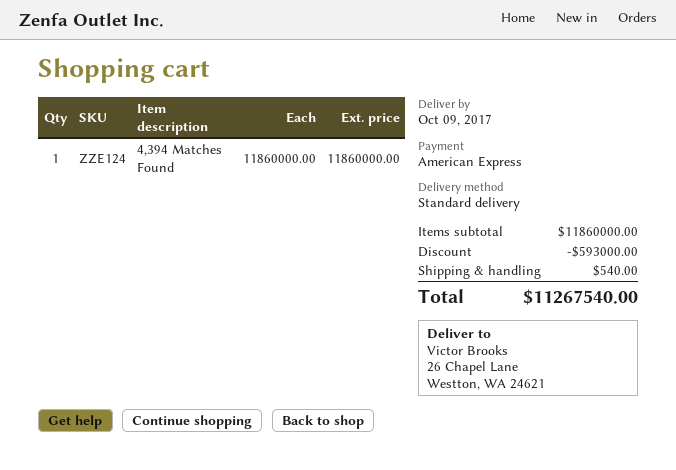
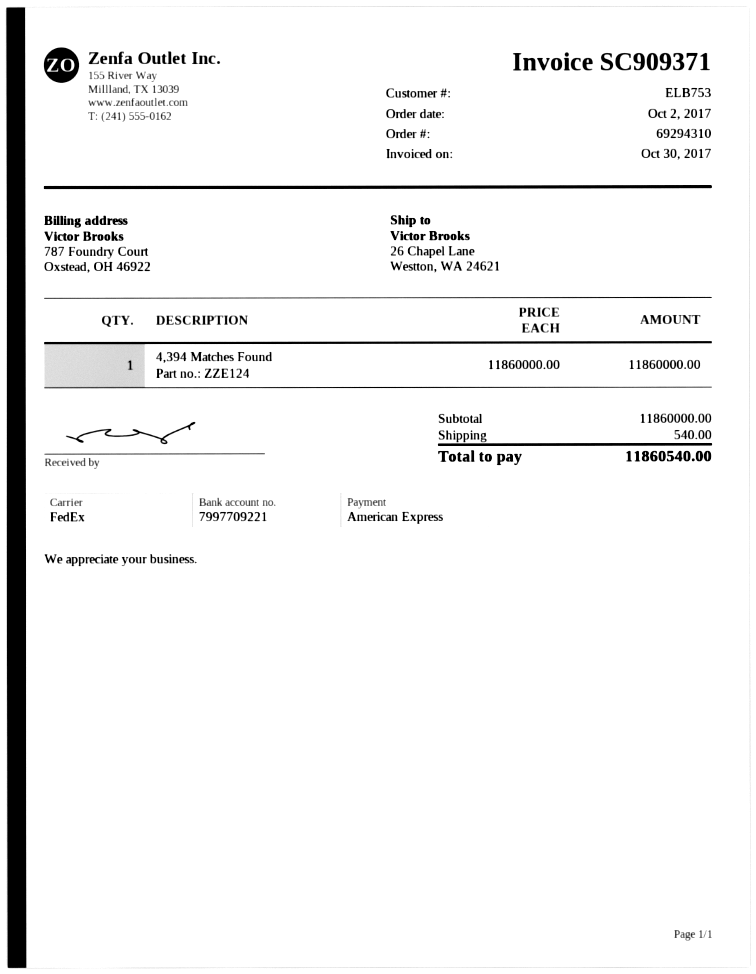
shipping method: standard -> FedEx
discount: 593000.00 -> none
total: 11267540.00 -> 11860540.00

